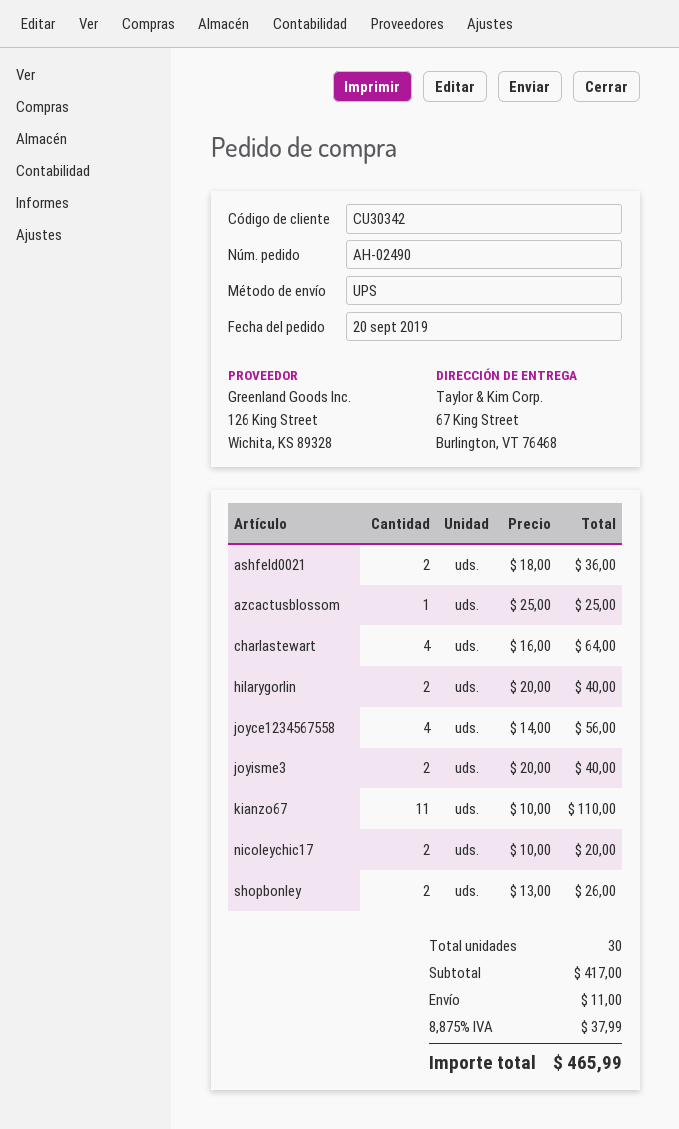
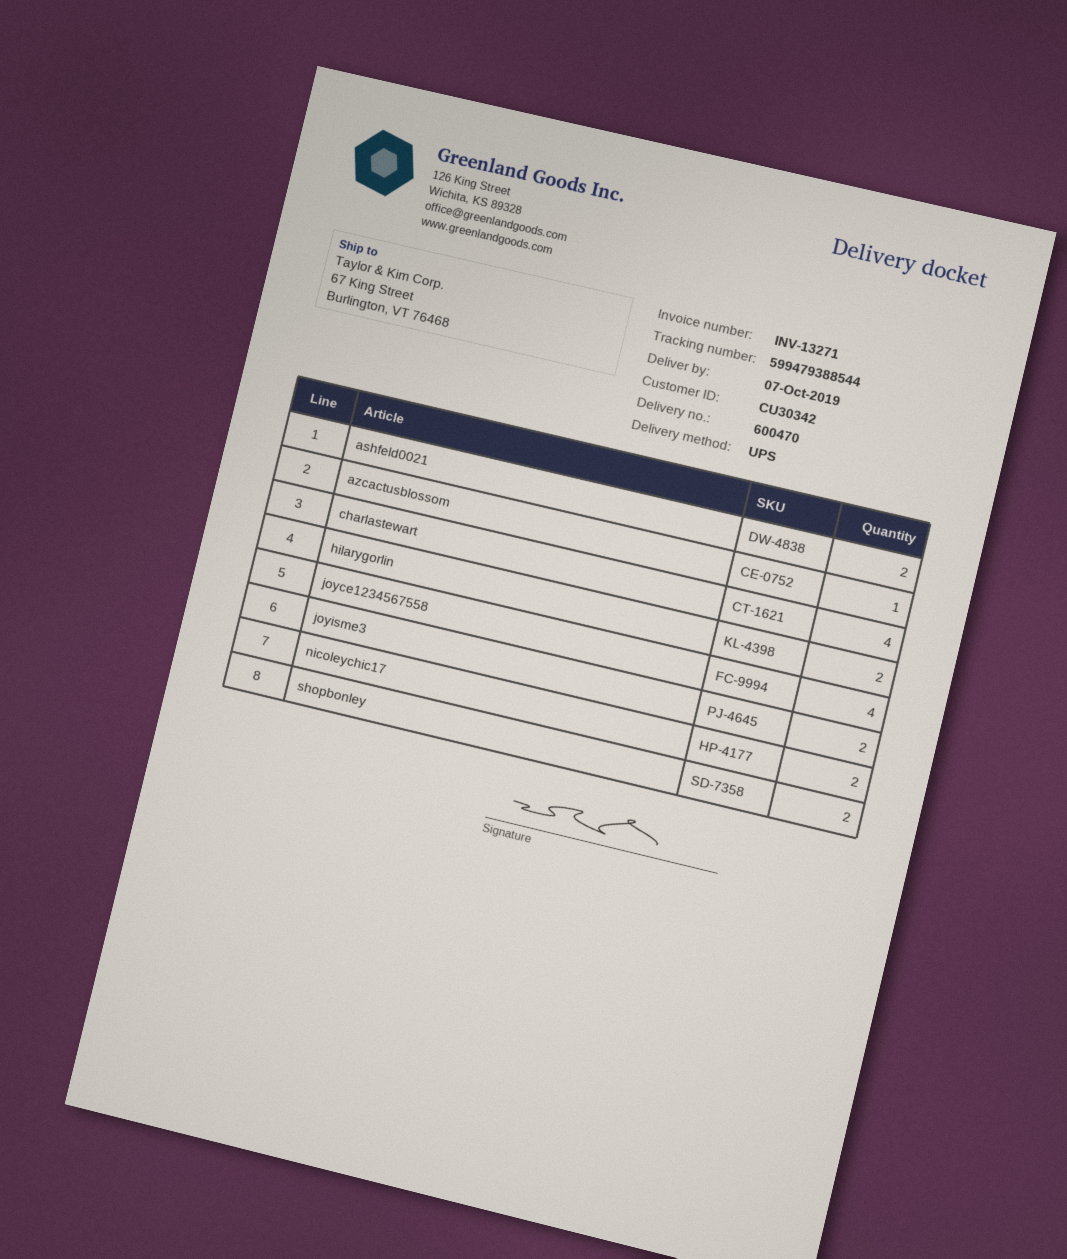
kianzo67: 11 -> none

